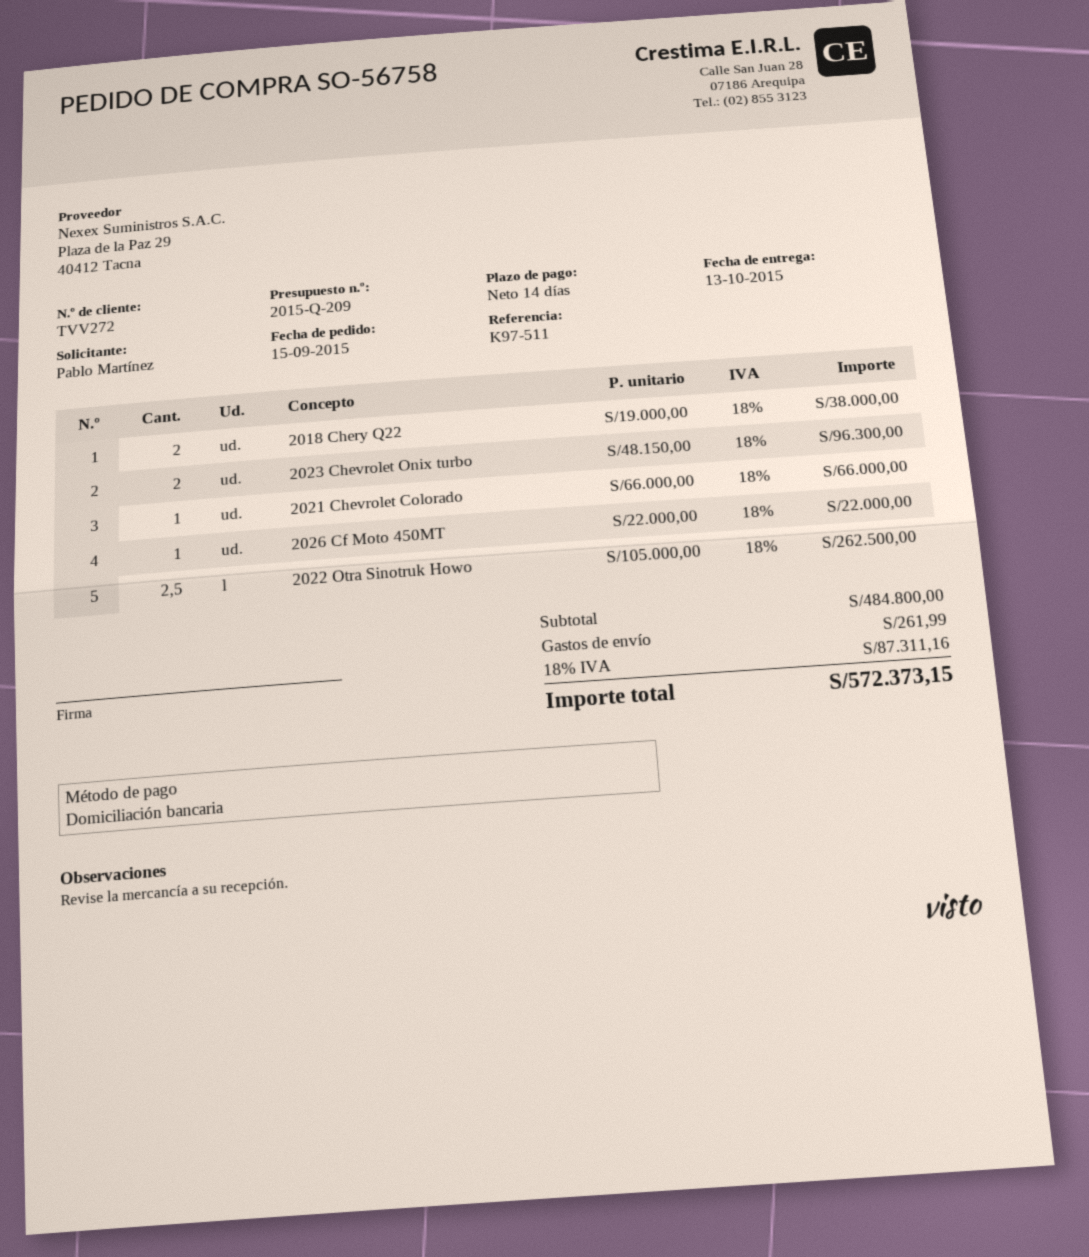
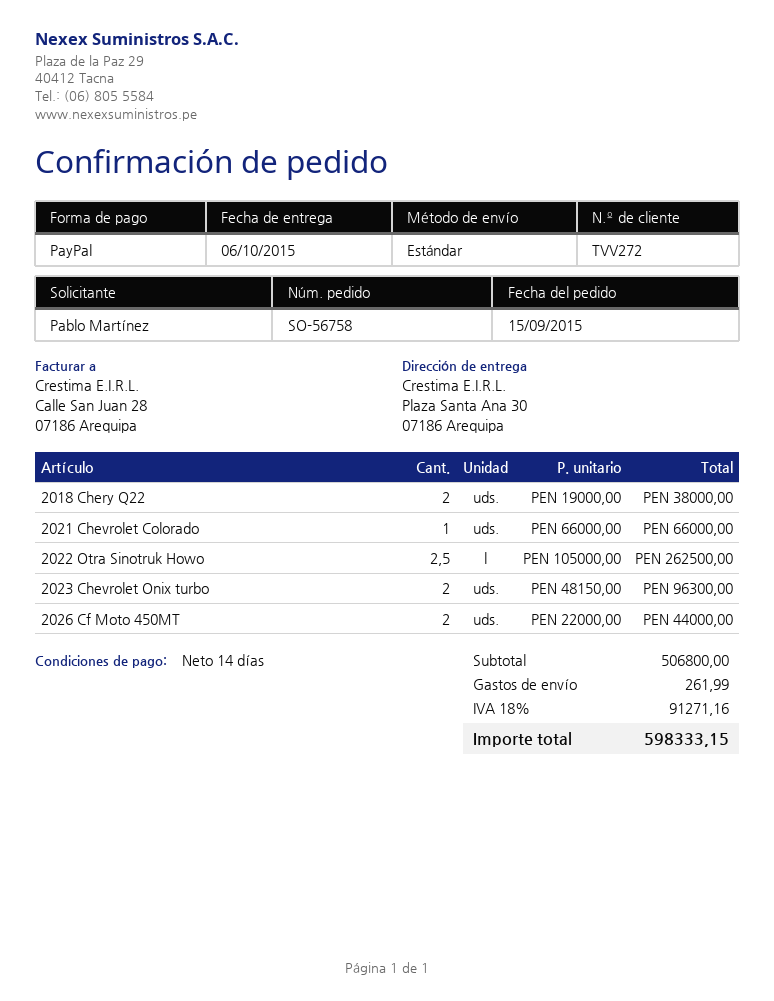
delivery date: 2015-10-13 -> 2015-10-06
payment method: direct debit -> PayPal
2026 Cf Moto 450MT: 1 x 22000.00 = 22000.00 -> 2 x 22000.00 = 44000.00
subtotal: 484800.00 -> 506800.00
tax: 18% = 87311.16 -> 18% = 91271.16
total: 572373.15 -> 598333.15

